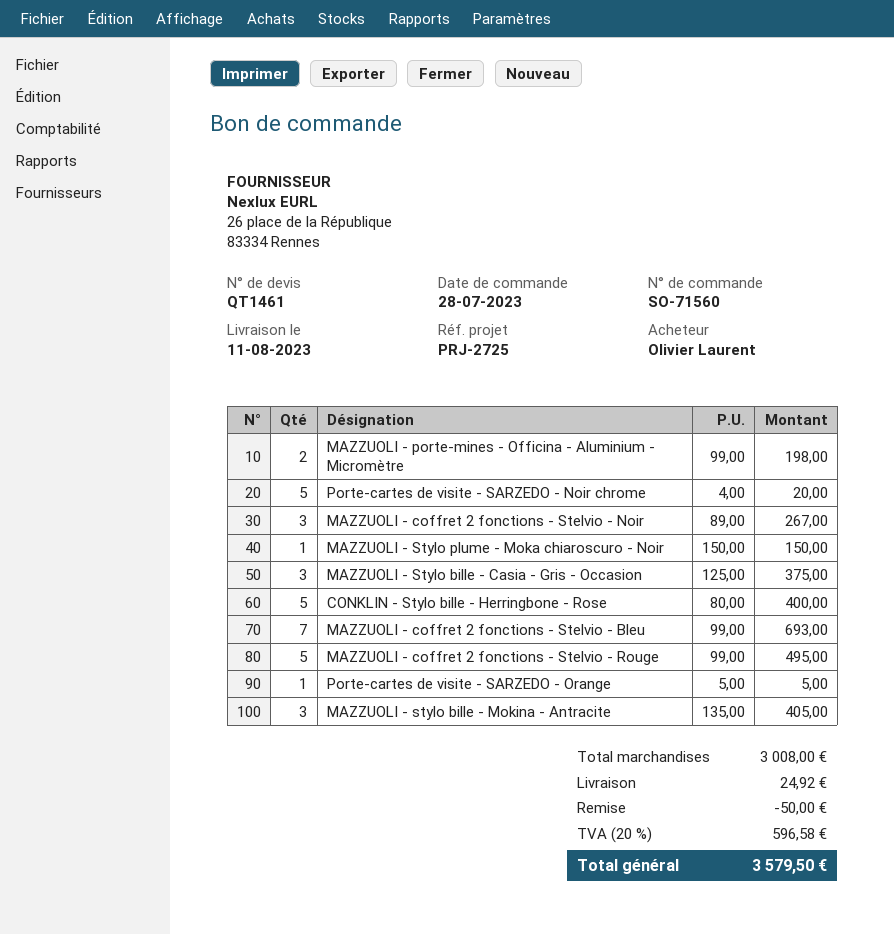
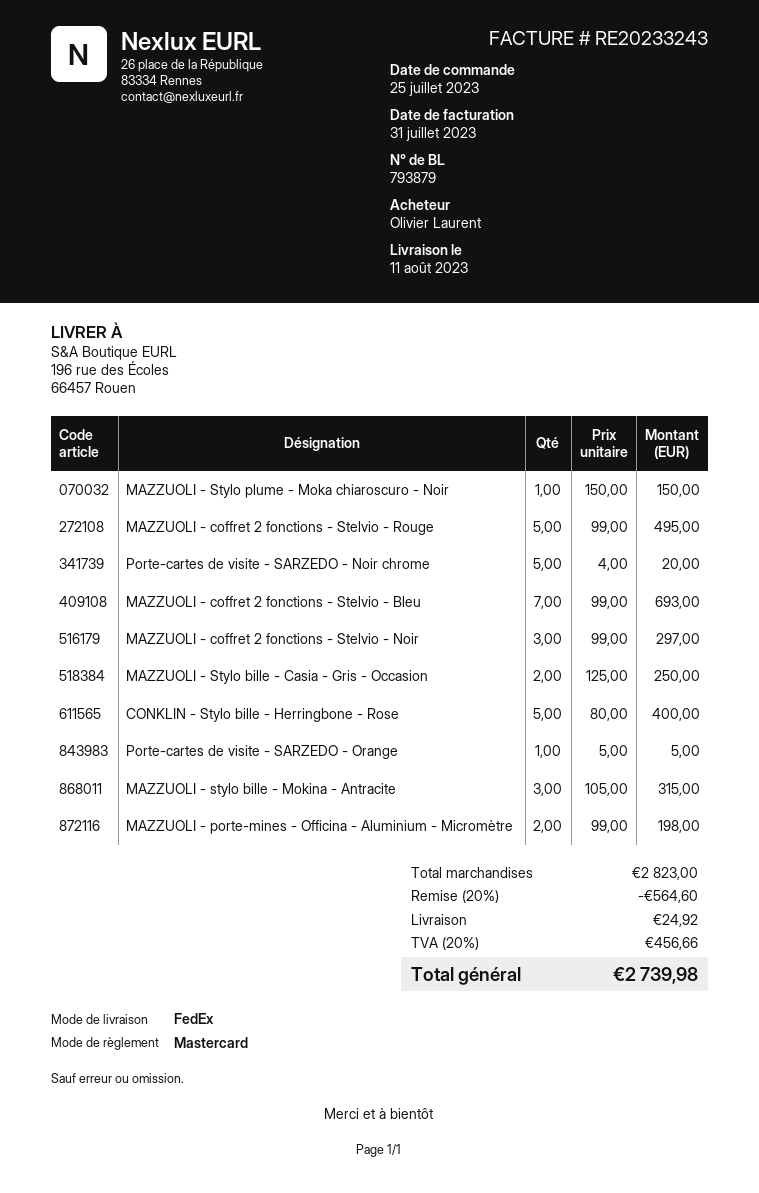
order date: 2023-07-28 -> 2023-07-25
MAZZUOLI - coffret 2 fonctions - Stelvio - Noir: 3 x 89.00 = 267.00 -> 3 x 99.00 = 297.00
MAZZUOLI - Stylo bille - Casia - Gris - Occasion: 3 x 125.00 = 375.00 -> 2 x 125.00 = 250.00
MAZZUOLI - stylo bille - Mokina - Antracite: 3 x 135.00 = 405.00 -> 3 x 105.00 = 315.00
subtotal: 3008.00 -> 2823.00
discount: 50.00 -> 564.60
tax: 20% = 596.58 -> 20% = 456.66
total: 3579.50 -> 2739.98

